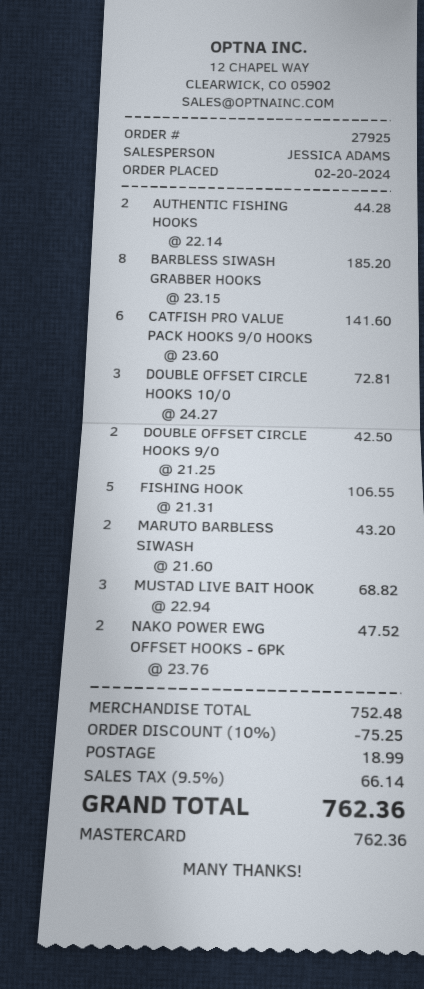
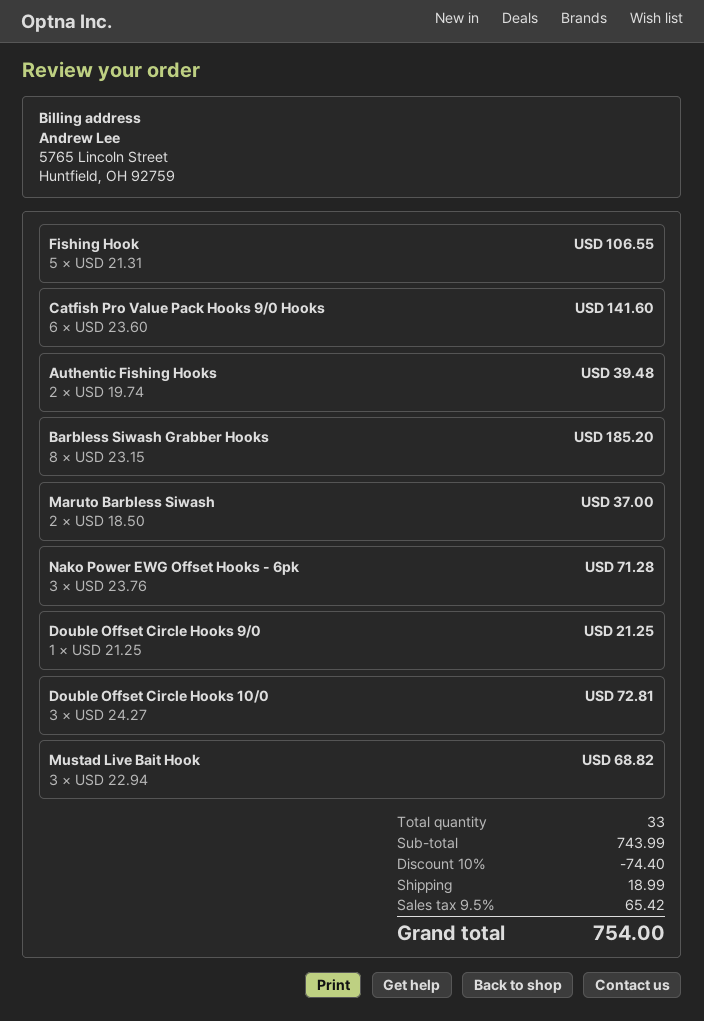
AUTHENTIC FISHING HOOKS: 2 x 22.14 = 44.28 -> 2 x 19.74 = 39.48
DOUBLE OFFSET CIRCLE HOOKS 9/0: 2 x 21.25 = 42.50 -> 1 x 21.25 = 21.25
MARUTO BARBLESS SIWASH: 2 x 21.60 = 43.20 -> 2 x 18.50 = 37.00
NAKO POWER EWG OFFSET HOOKS - 6PK: 2 x 23.76 = 47.52 -> 3 x 23.76 = 71.28
subtotal: 752.48 -> 743.99
discount: 10% = 75.25 -> 10% = 74.40
tax: 9.5% = 66.14 -> 9.5% = 65.42
total: 762.36 -> 754.00

